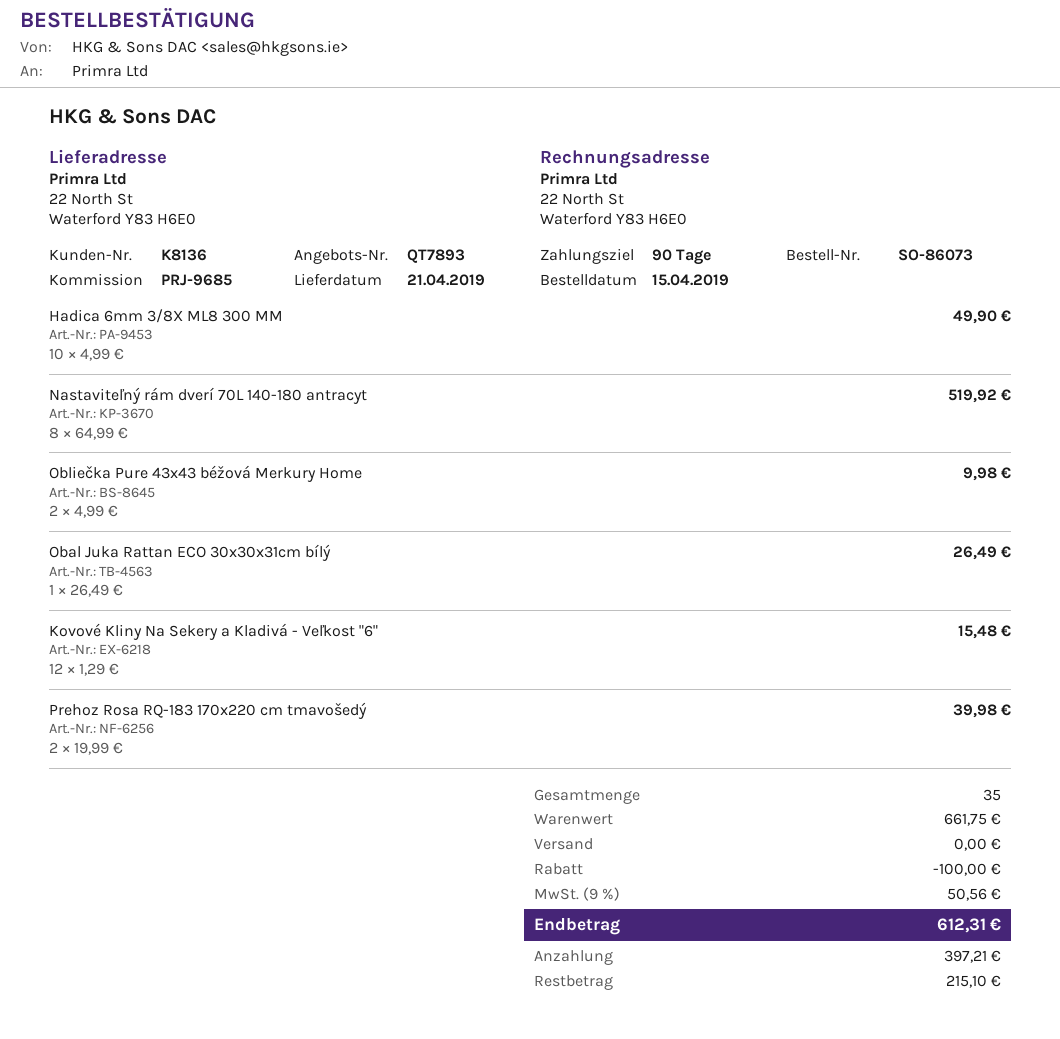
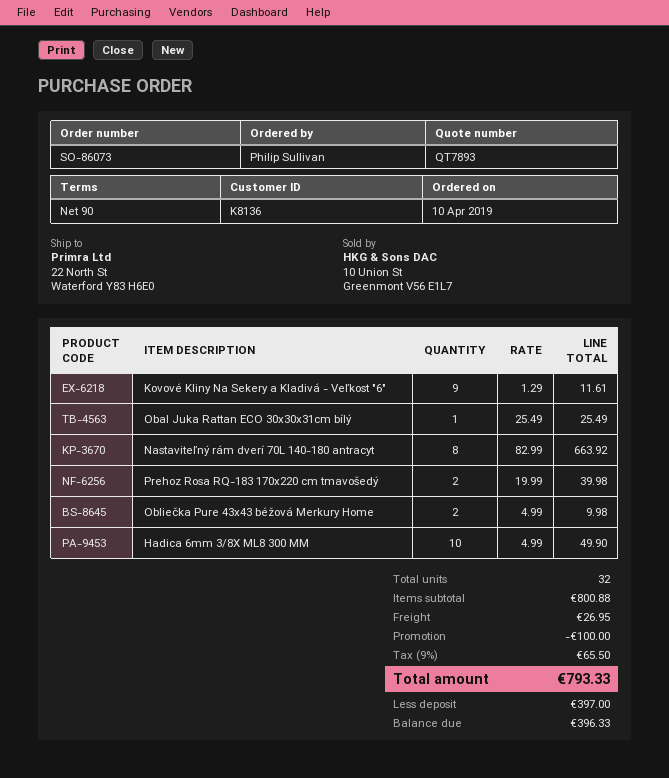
order date: 2019-04-15 -> 2019-04-10
Nastaviteľný rám dverí 70L 140-180 antracyt: 8 x 64.99 = 519.92 -> 8 x 82.99 = 663.92
Obal Juka Rattan ECO 30x30x31cm bílý: 1 x 26.49 = 26.49 -> 1 x 25.49 = 25.49
Kovové Kliny Na Sekery a Kladivá - Veľkost "6": 12 x 1.29 = 15.48 -> 9 x 1.29 = 11.61
total quantity: 35 -> 32
subtotal: 661.75 -> 800.88
shipping: 0.00 -> 26.95
tax: 9% = 50.56 -> 9% = 65.50
total: 612.31 -> 793.33
deposit: 397.21 -> 397.00
balance: 215.10 -> 396.33

